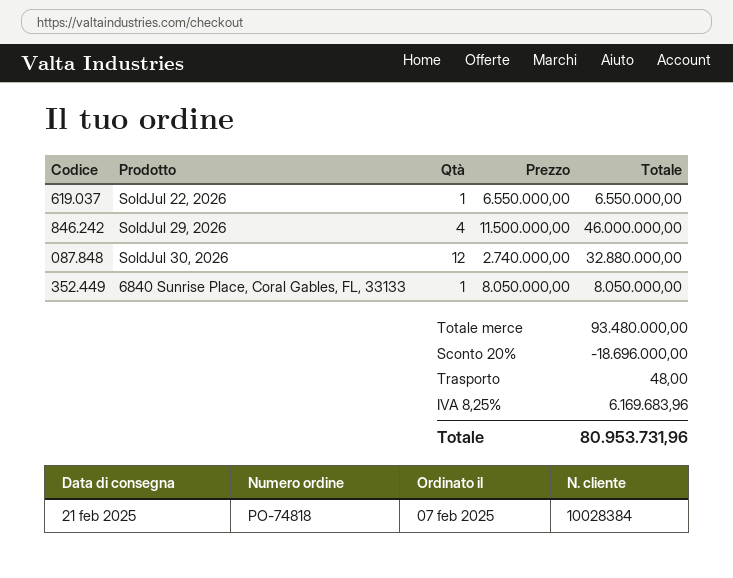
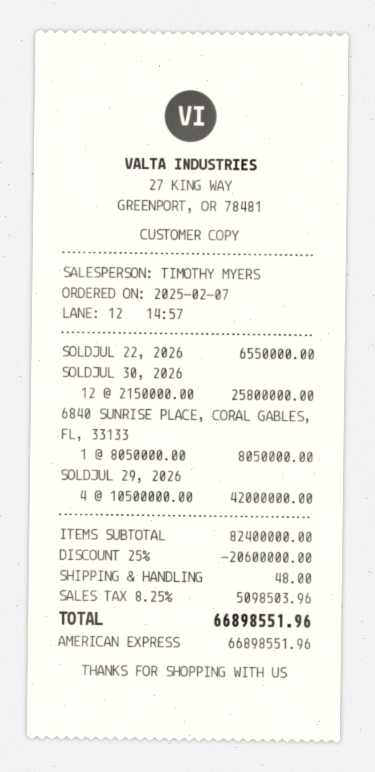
SoldJul 29, 2026: 4 x 11500000.00 = 46000000.00 -> 4 x 10500000.00 = 42000000.00
SoldJul 30, 2026: 12 x 2740000.00 = 32880000.00 -> 12 x 2150000.00 = 25800000.00
subtotal: 93480000.00 -> 82400000.00
discount: 20% = 18696000.00 -> 25% = 20600000.00
tax: 8.25% = 6169683.96 -> 8.25% = 5098503.96
total: 80953731.96 -> 66898551.96

